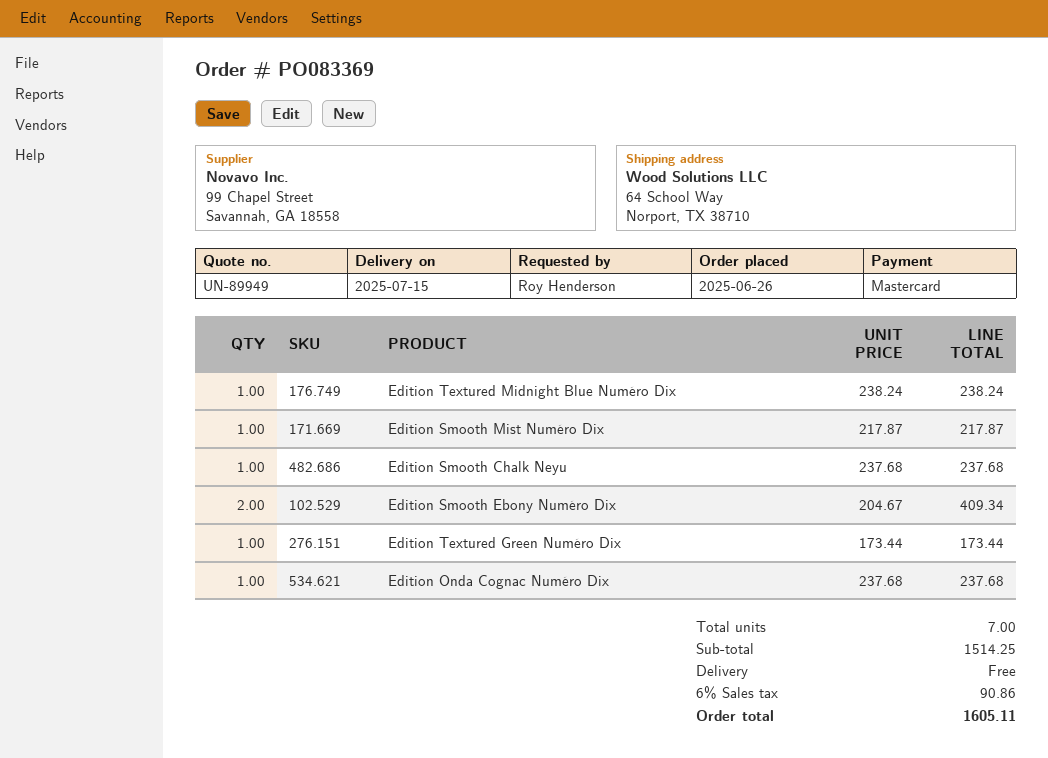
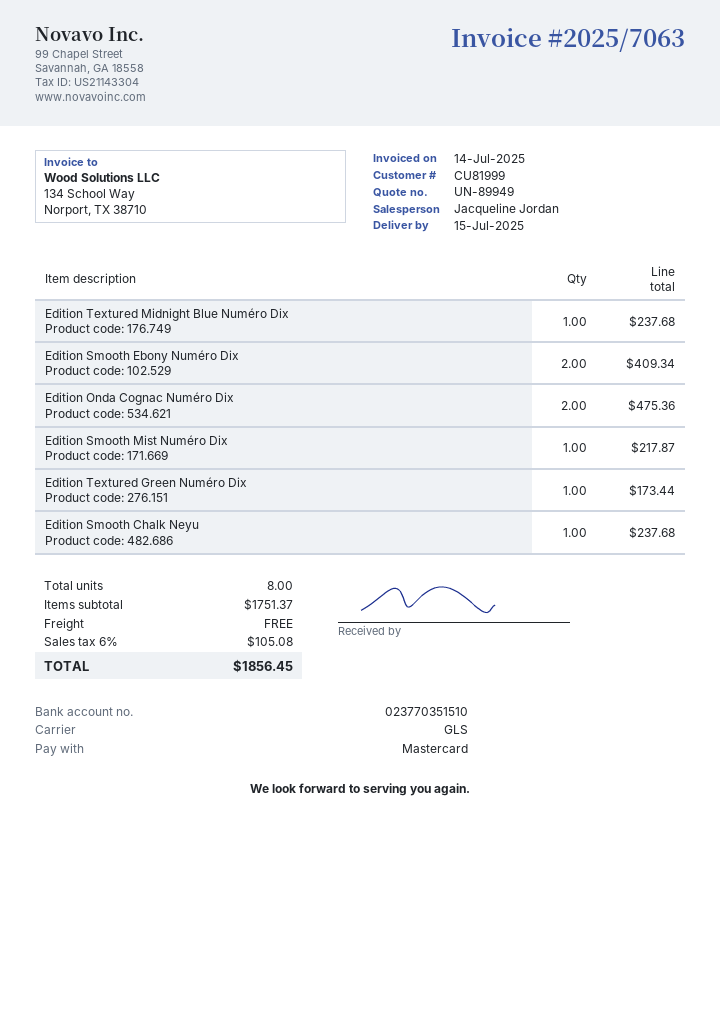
Edition Textured Midnight Blue Numéro Dix: 1 for 238.24 -> 1 for 237.68
Edition Onda Cognac Numéro Dix: 1 for 237.68 -> 2 for 475.36
total quantity: 7 -> 8
subtotal: 1514.25 -> 1751.37
tax: 6% = 90.86 -> 6% = 105.08
total: 1605.11 -> 1856.45

